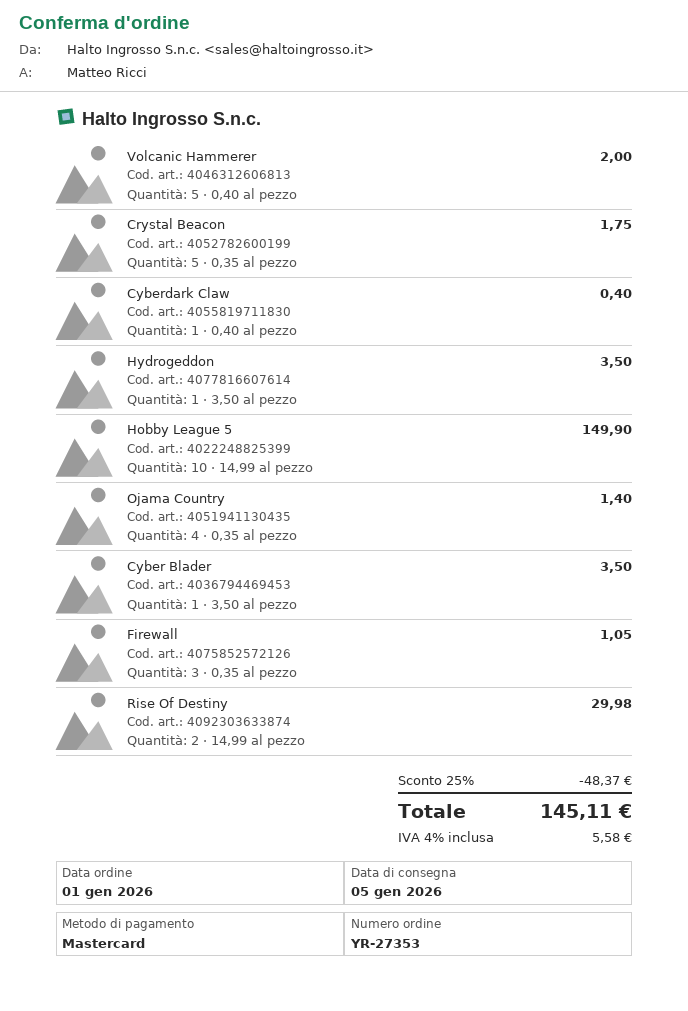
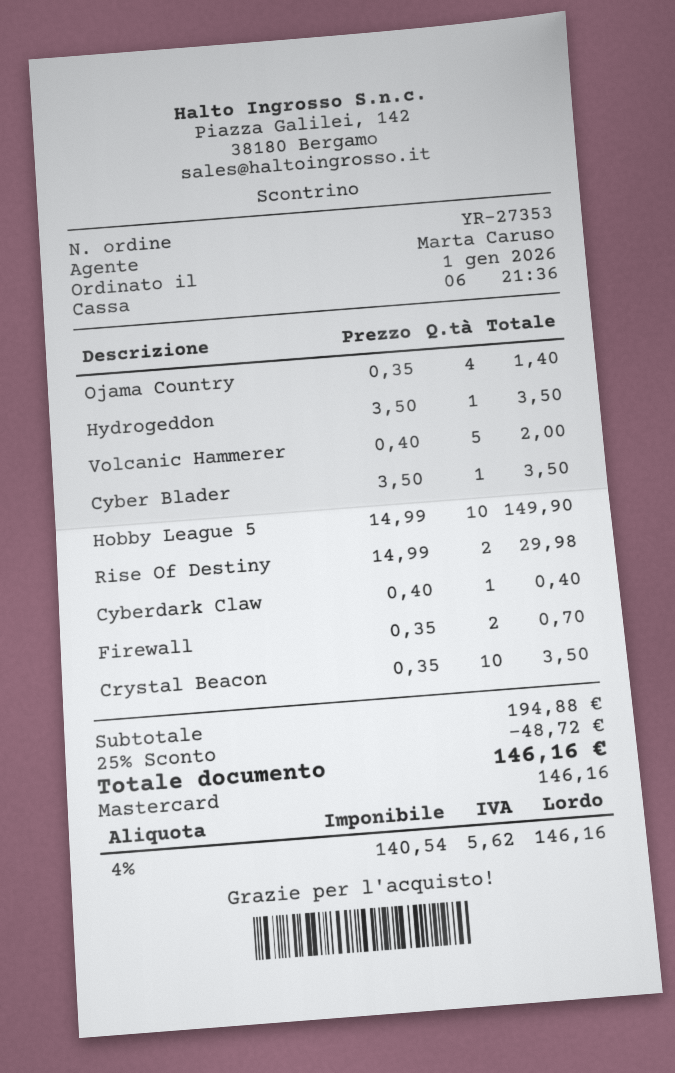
Crystal Beacon: 5 x 0.35 = 1.75 -> 10 x 0.35 = 3.50
Firewall: 3 x 0.35 = 1.05 -> 2 x 0.35 = 0.70
discount: 25% = 48.37 -> 25% = 48.72
tax: 4% = 5.58 -> 4% = 5.62
total: 145.11 -> 146.16

